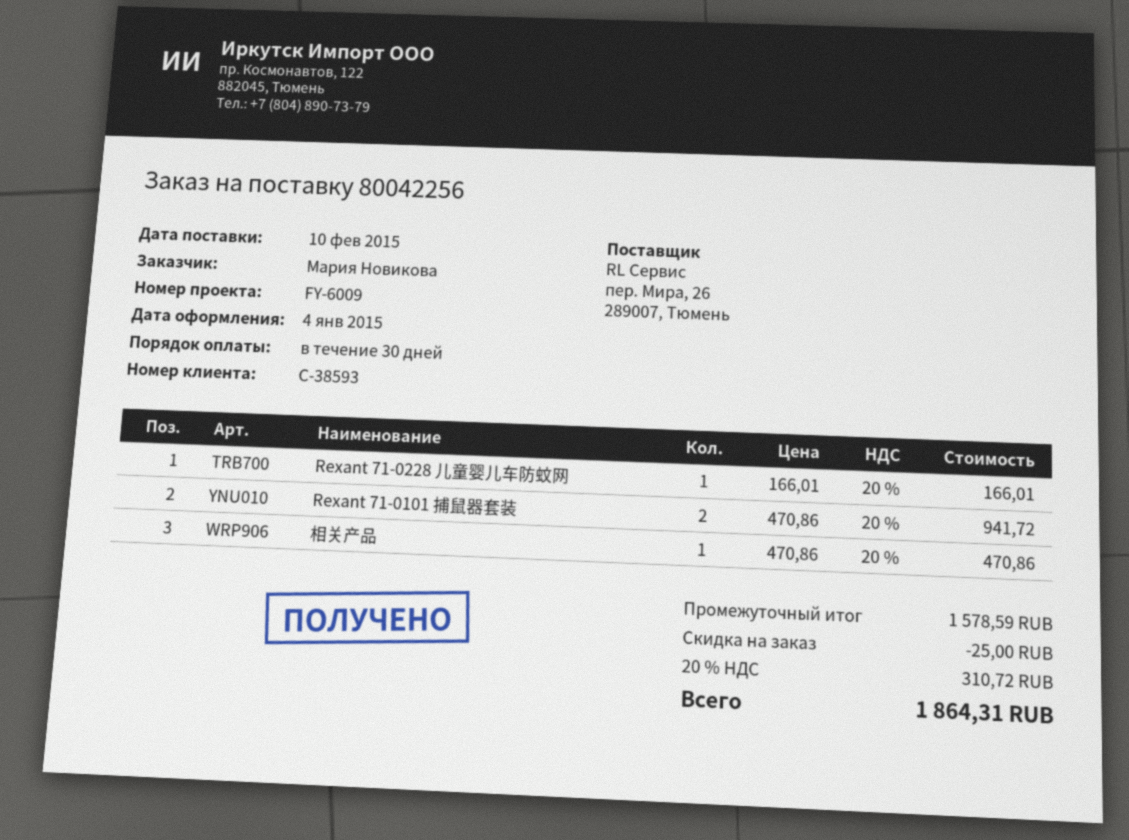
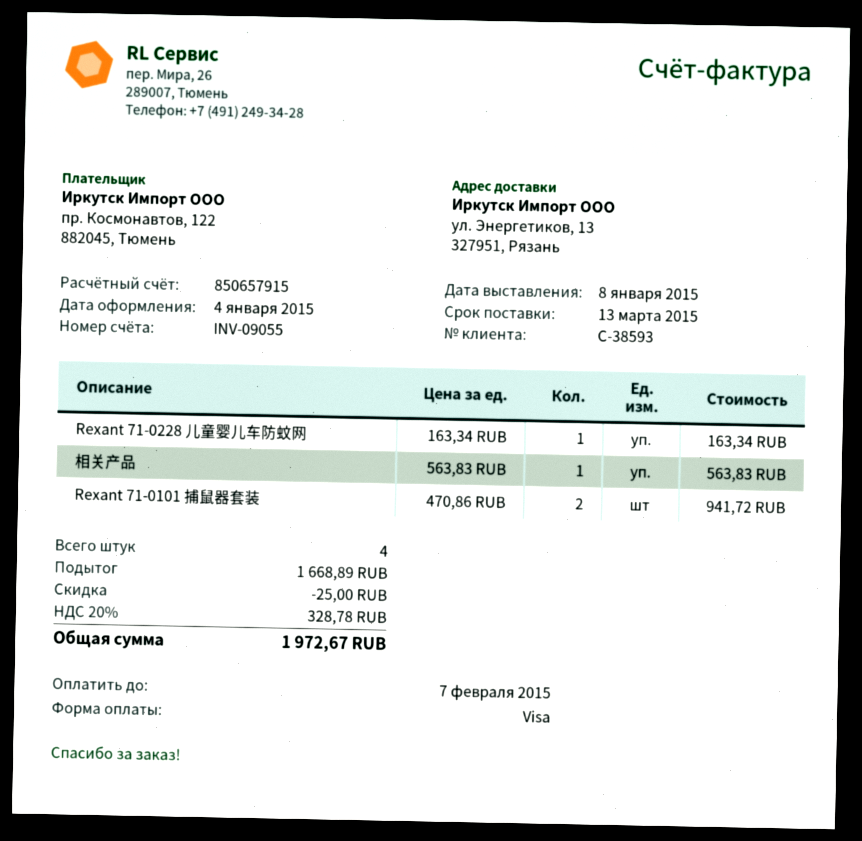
delivery date: 2015-02-10 -> 2015-03-13
Rexant 71-0228 儿童婴儿车防蚊网: 1 x 166.01 = 166.01 -> 1 x 163.34 = 163.34
相关产品: 1 x 470.86 = 470.86 -> 1 x 563.83 = 563.83
subtotal: 1578.59 -> 1668.89
tax: 20% = 310.72 -> 20% = 328.78
total: 1864.31 -> 1972.67

